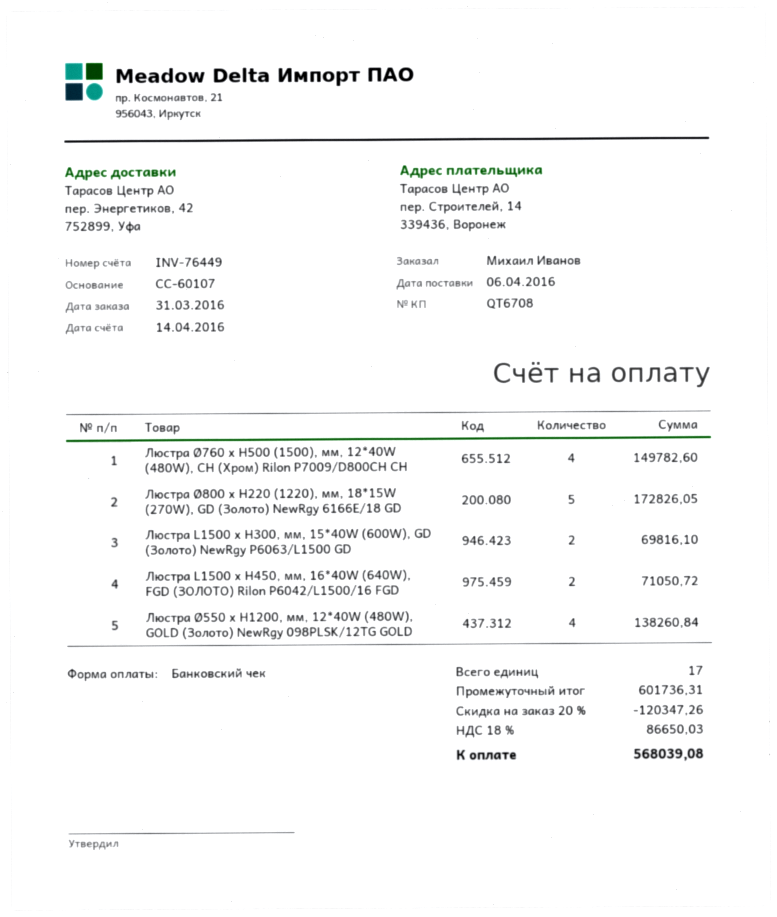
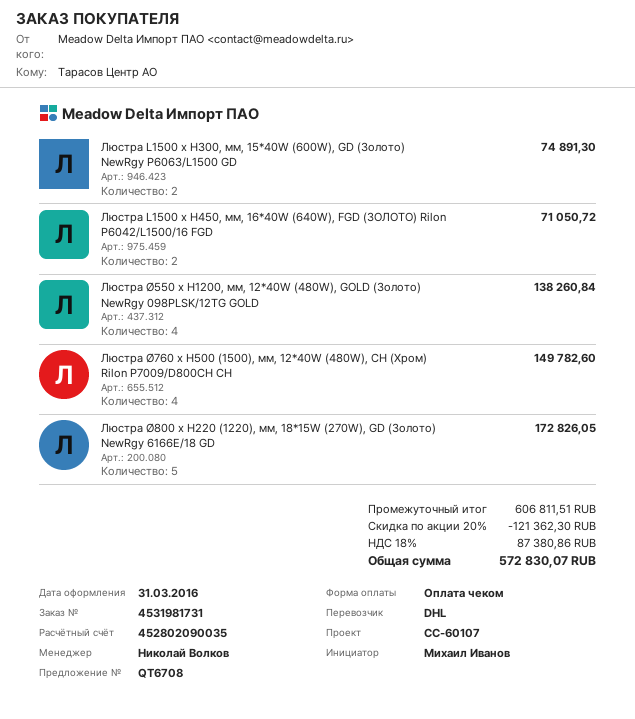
Люстра L1500 x H300, мм, 15*40W (600W), GD (Золото) NewRgy P6063/L1500 GD: 2 for 69816.10 -> 2 for 74891.30
subtotal: 601736.31 -> 606811.51
discount: 20% = 120347.26 -> 20% = 121362.30
tax: 18% = 86650.03 -> 18% = 87380.86
total: 568039.08 -> 572830.07

